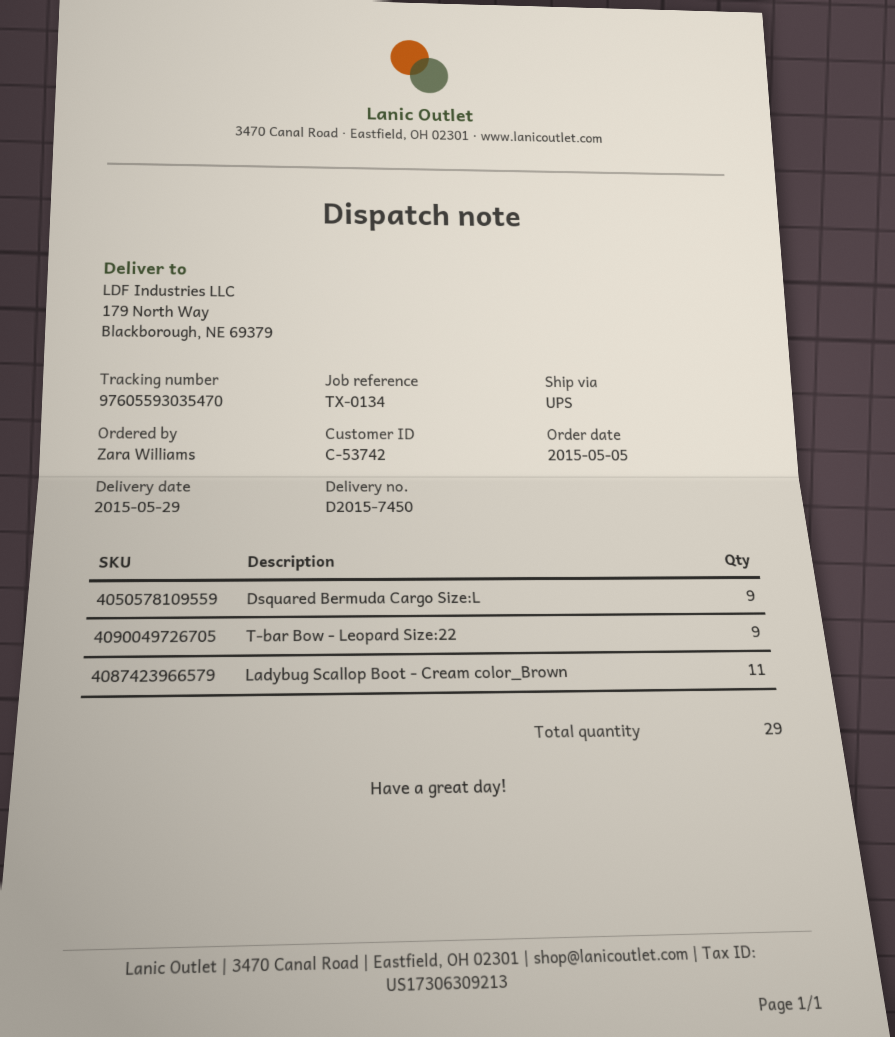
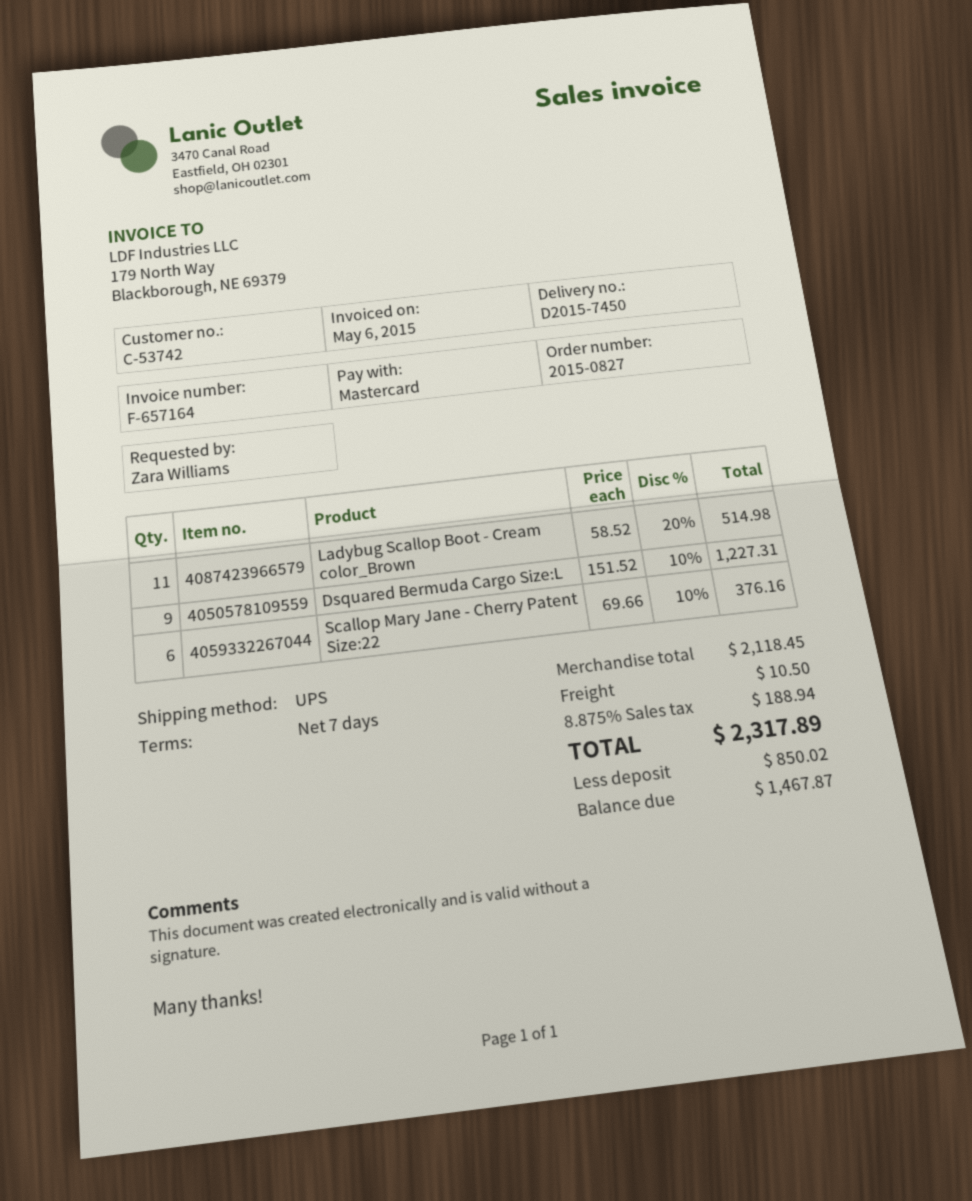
T-bar Bow - Leopard Size:22: 9 -> none
Scallop Mary Jane - Cherry Patent Size:22: none -> 6

